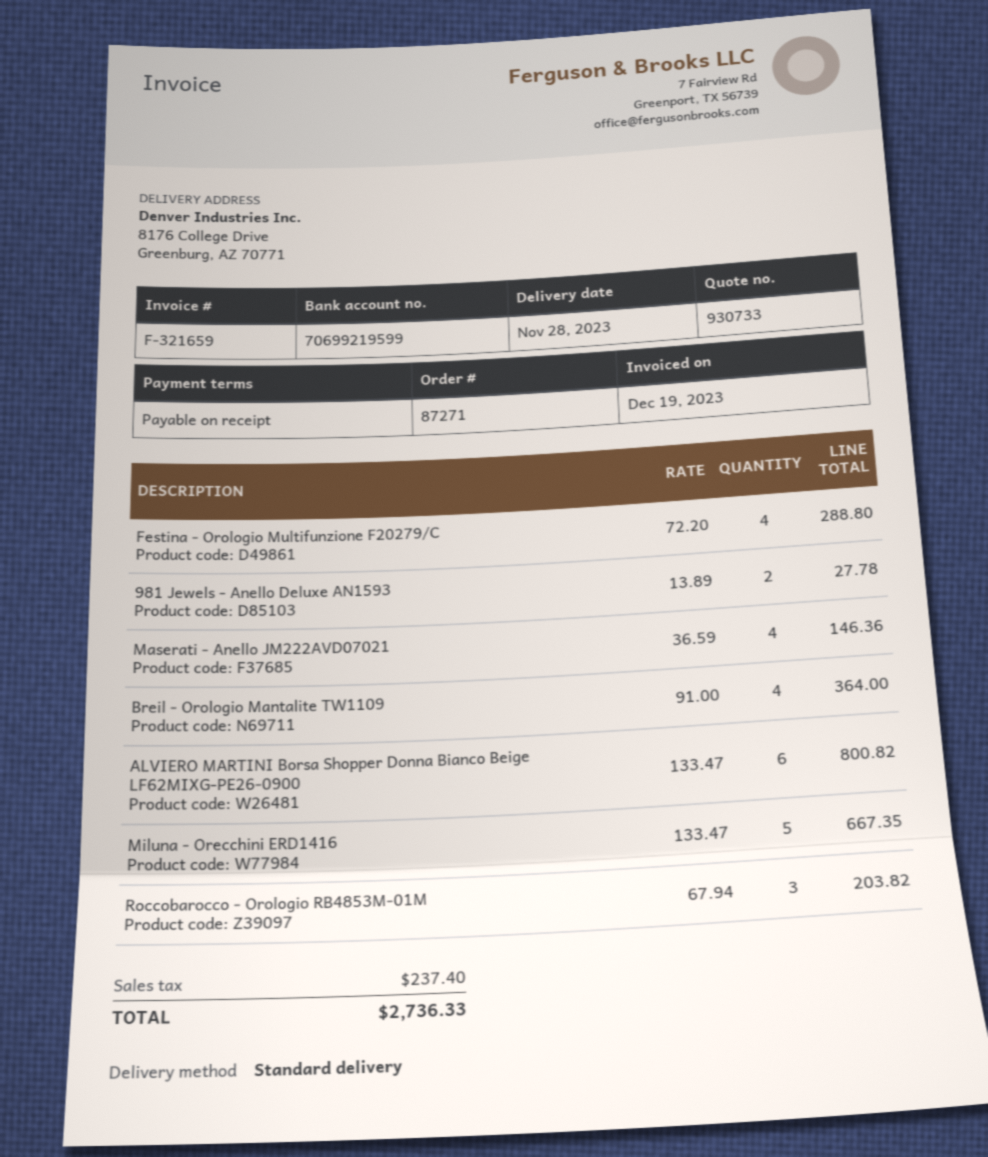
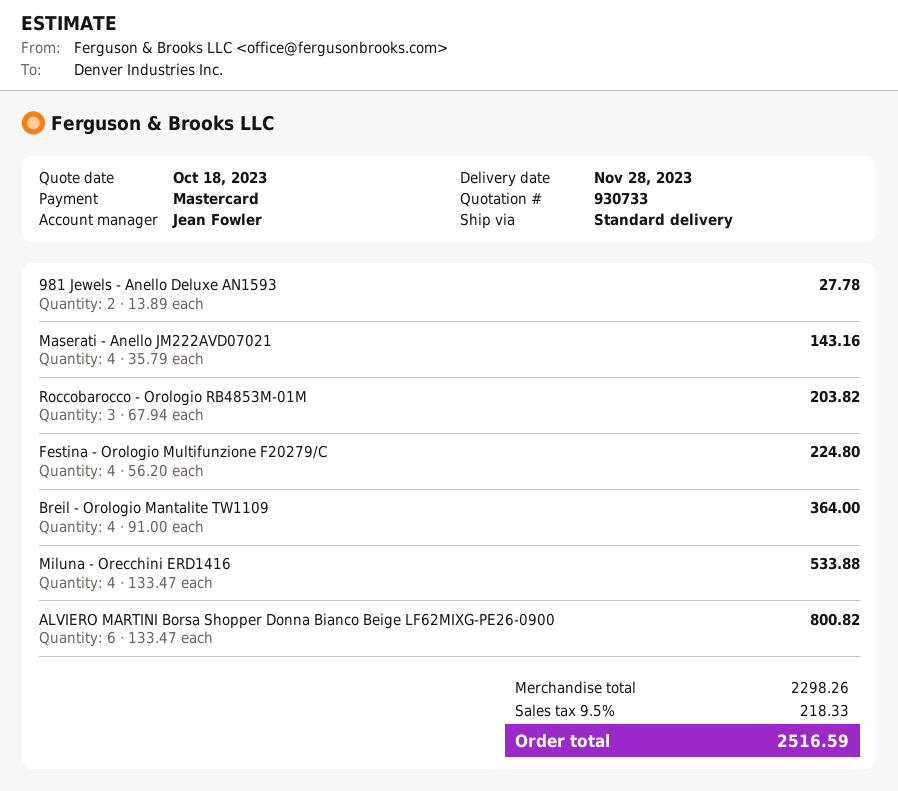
Festina - Orologio Multifunzione F20279/C: 4 x 72.20 = 288.80 -> 4 x 56.20 = 224.80
Maserati - Anello JM222AVD07021: 4 x 36.59 = 146.36 -> 4 x 35.79 = 143.16
Miluna - Orecchini ERD1416: 5 x 133.47 = 667.35 -> 4 x 133.47 = 533.88
tax: 237.40 -> 218.33
total: 2736.33 -> 2516.59

